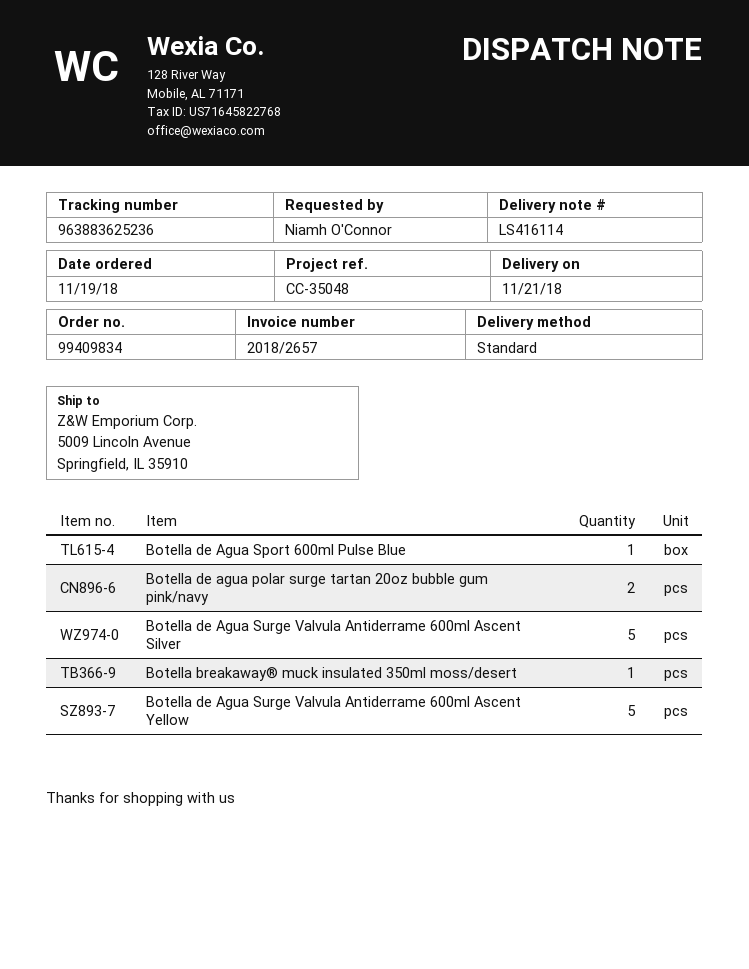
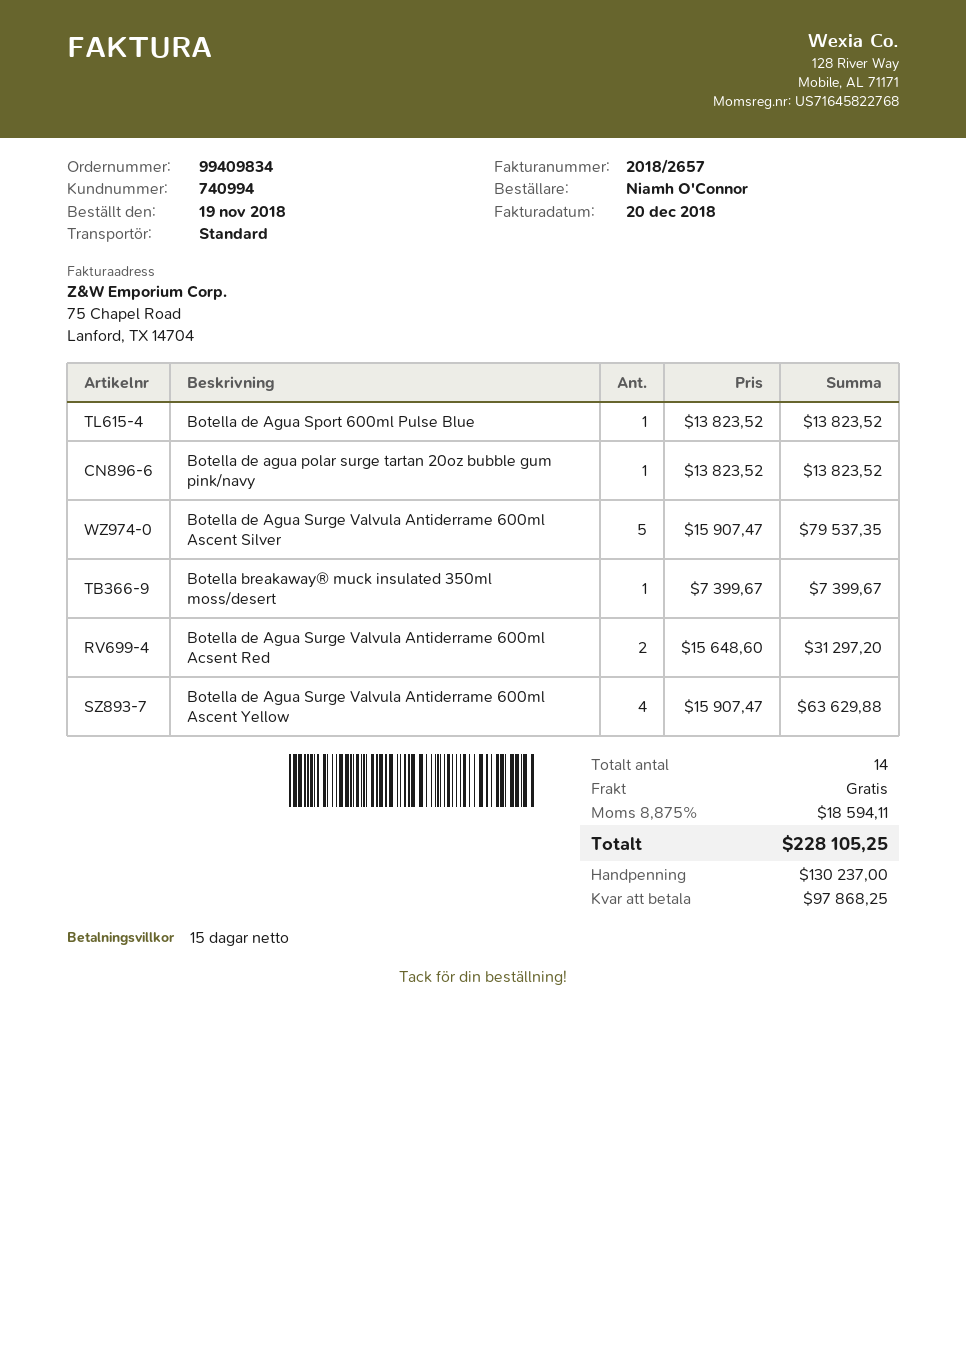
Botella de agua polar surge tartan 20oz bubble gum pink/navy: 2 -> 1
Botella de Agua Surge Valvula Antiderrame 600ml Ascent Yellow: 5 -> 4
Botella de Agua Surge Valvula Antiderrame 600ml Acsent Red: none -> 2

